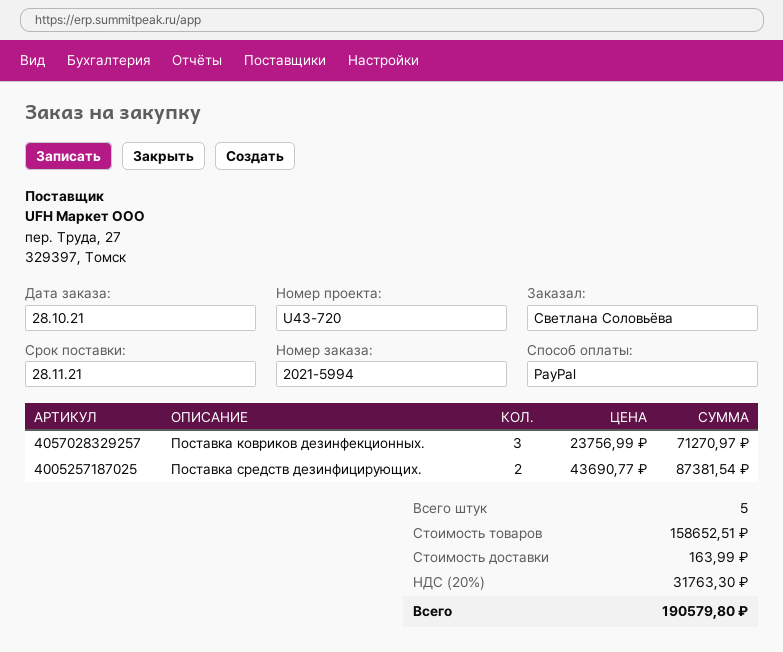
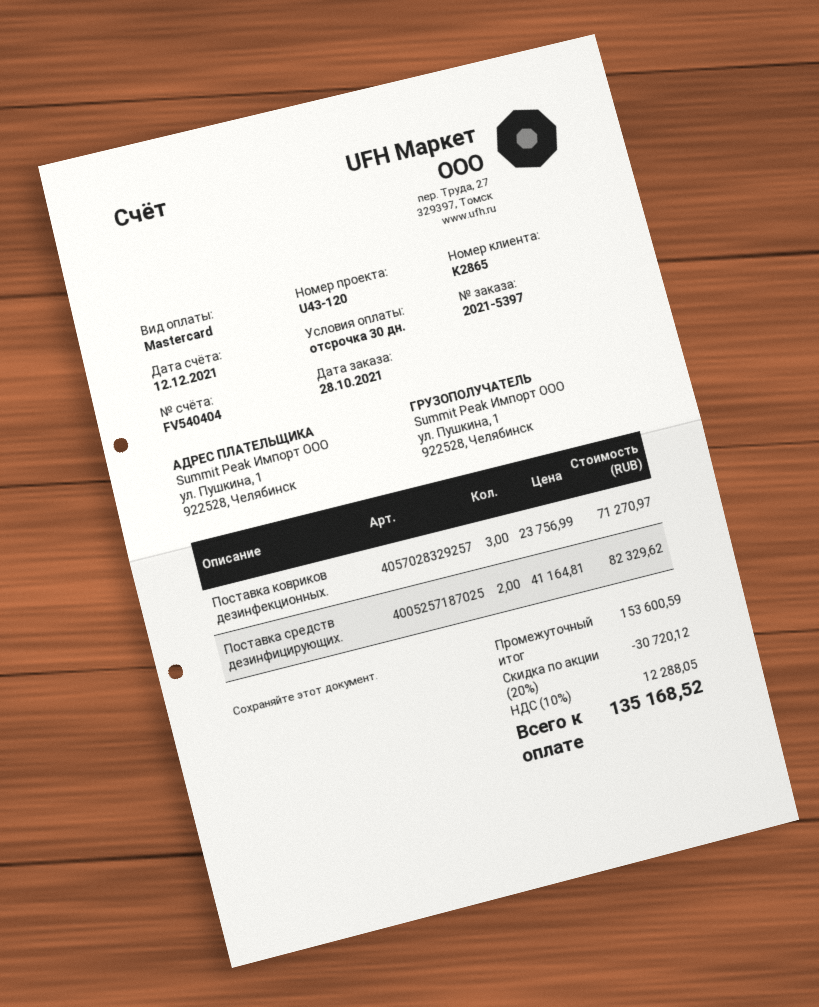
order number: 2021-5994 -> 2021-5397
reference: U43-720 -> U43-120
payment method: PayPal -> Mastercard
Поставка средств дезинфицирующих.: 2 x 43690.77 = 87381.54 -> 2 x 41164.81 = 82329.62
subtotal: 158652.51 -> 153600.59
discount: none -> 20% = 30720.12
shipping: 163.99 -> none
tax: 20% = 31763.30 -> 10% = 12288.05
total: 190579.80 -> 135168.52

